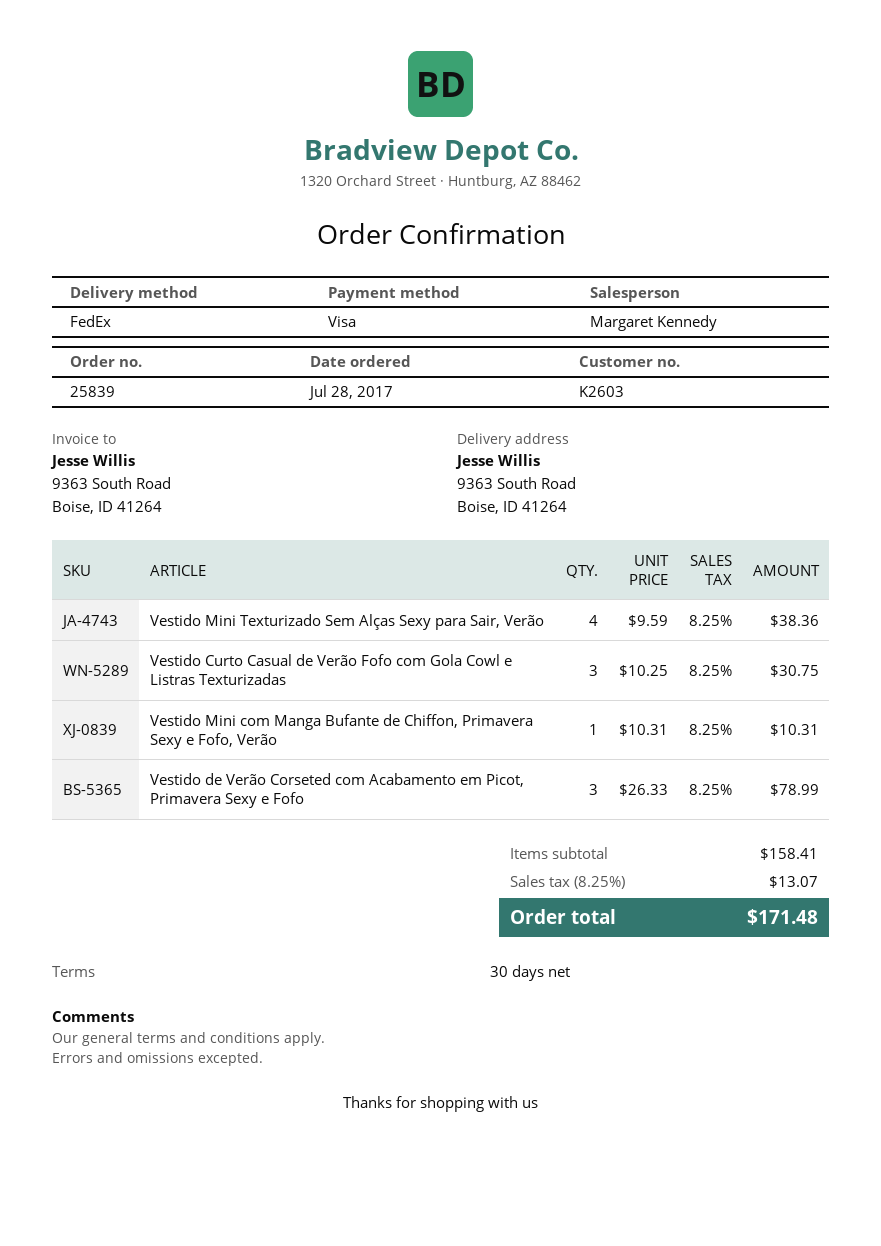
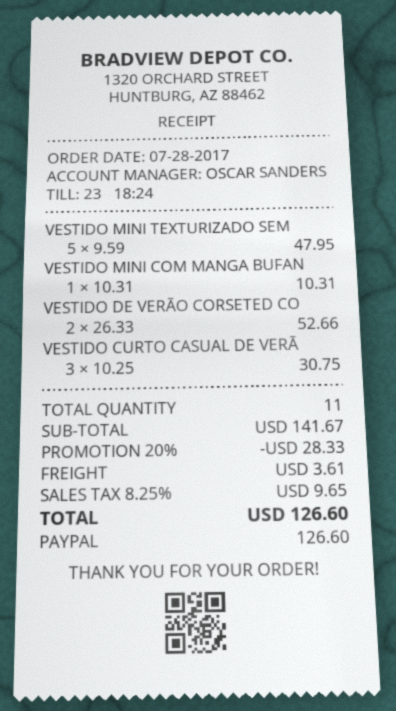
sales rep: Margaret Kennedy -> OSCAR SANDERS
payment method: Visa -> PayPal
Vestido Mini Texturizado Sem Alças Sexy para Sair, Verão: 4 x 9.59 = 38.36 -> 5 x 9.59 = 47.95
Vestido de Verão Corseted com Acabamento em Picot, Primavera Sexy e Fofo: 3 x 26.33 = 78.99 -> 2 x 26.33 = 52.66
subtotal: 158.41 -> 141.67
discount: none -> 20% = 28.33
shipping: none -> 3.61
tax: 8.25% = 13.07 -> 8.25% = 9.65
total: 171.48 -> 126.60

